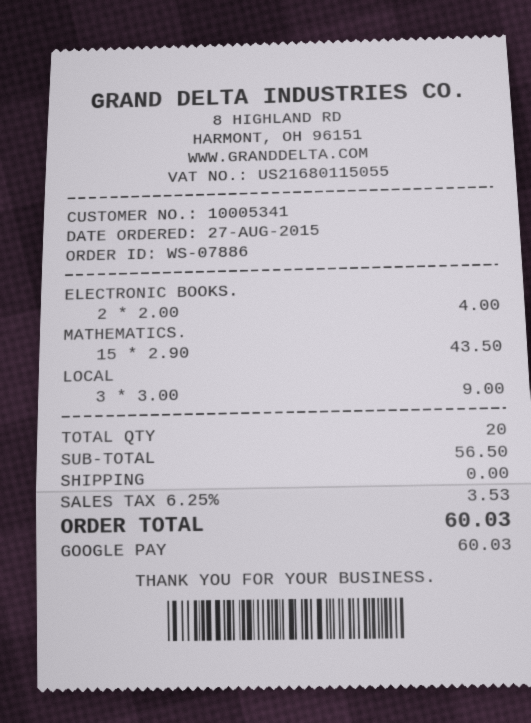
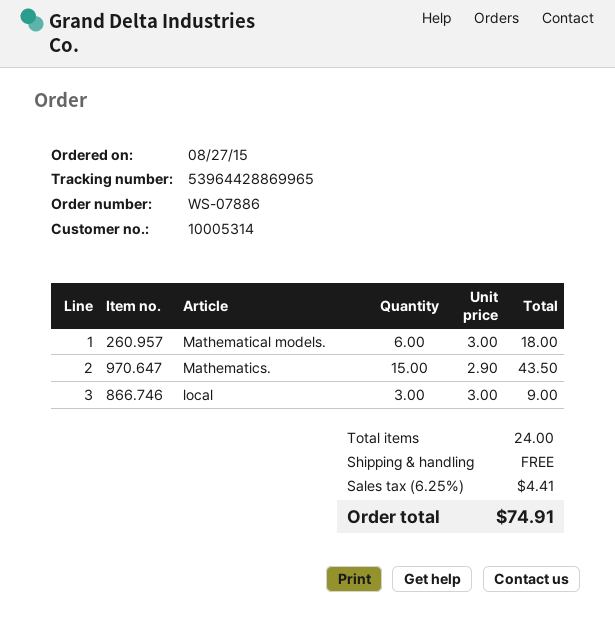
customer number: 10005341 -> 10005314
ELECTRONIC BOOKS.: 2 x 2.00 = 4.00 -> none
Mathematical models.: none -> 6 x 3.00 = 18.00
total quantity: 20 -> 24
tax: 6.25% = 3.53 -> 6.25% = 4.41
total: 60.03 -> 74.91

